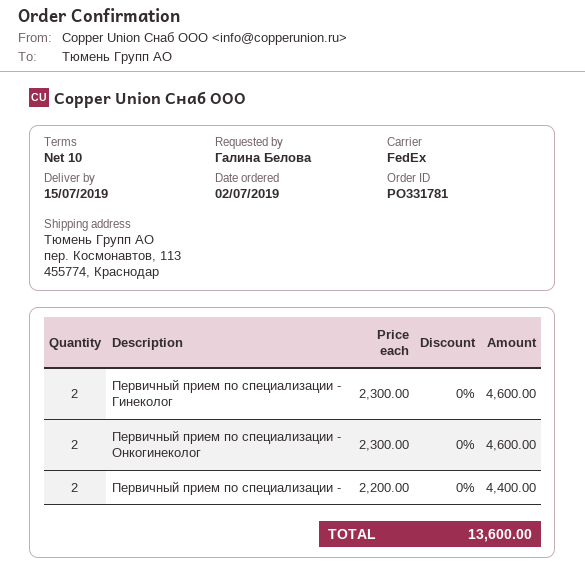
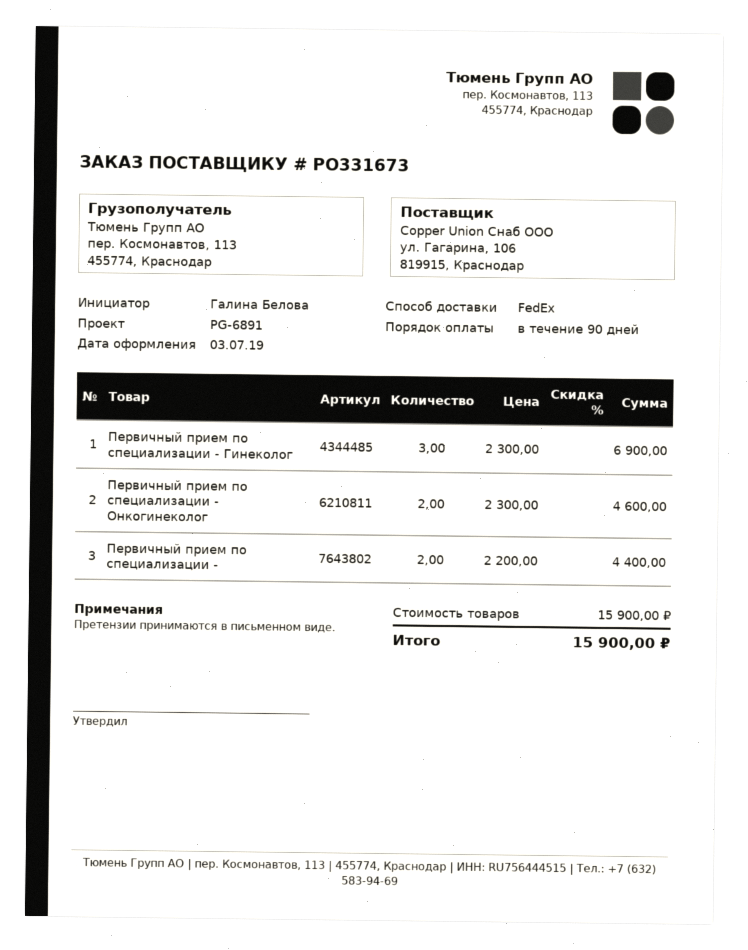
order number: PO331781 -> PO331673
order date: 2019-07-02 -> 2019-07-03
payment terms: 10 days -> 90 days
Первичный прием по специализации - Гинеколог: 2 x 2300.00 = 4600.00 -> 3 x 2300.00 = 6900.00
total: 13600.00 -> 15900.00

